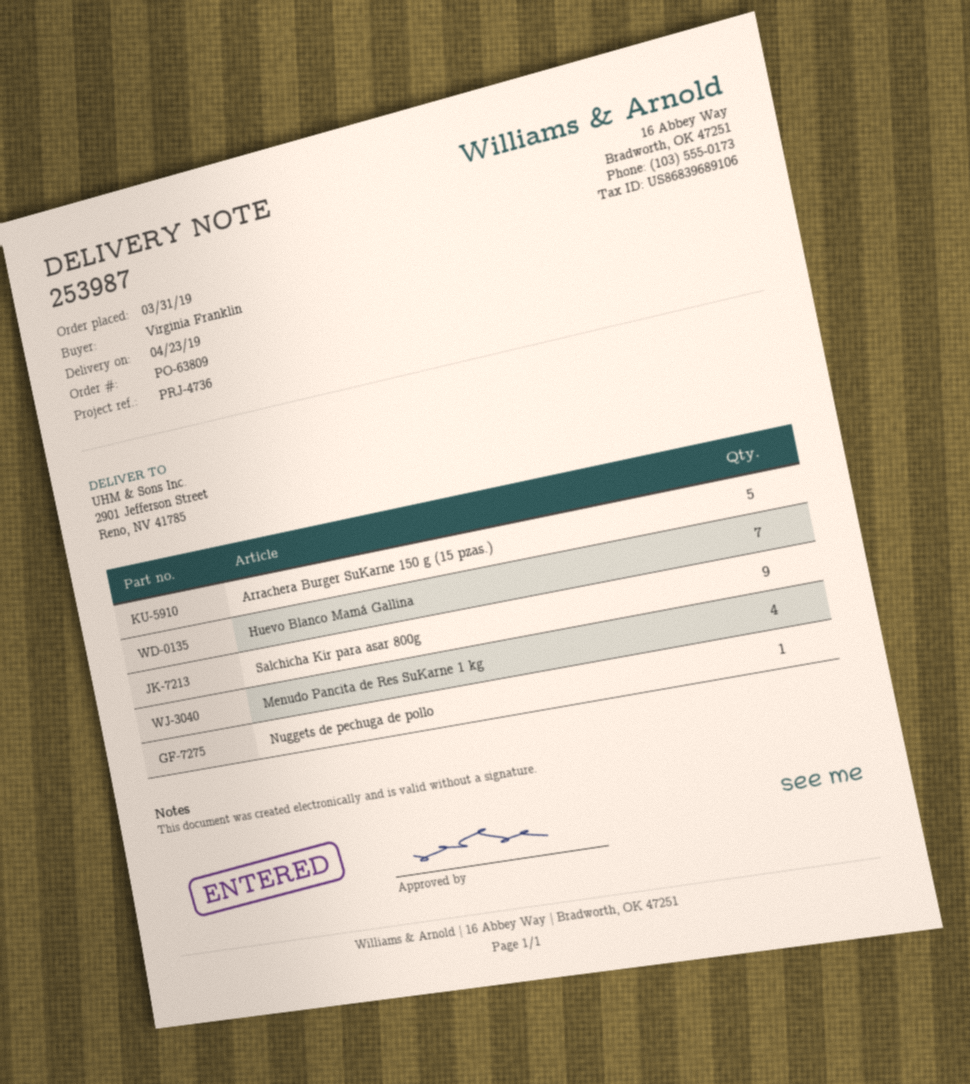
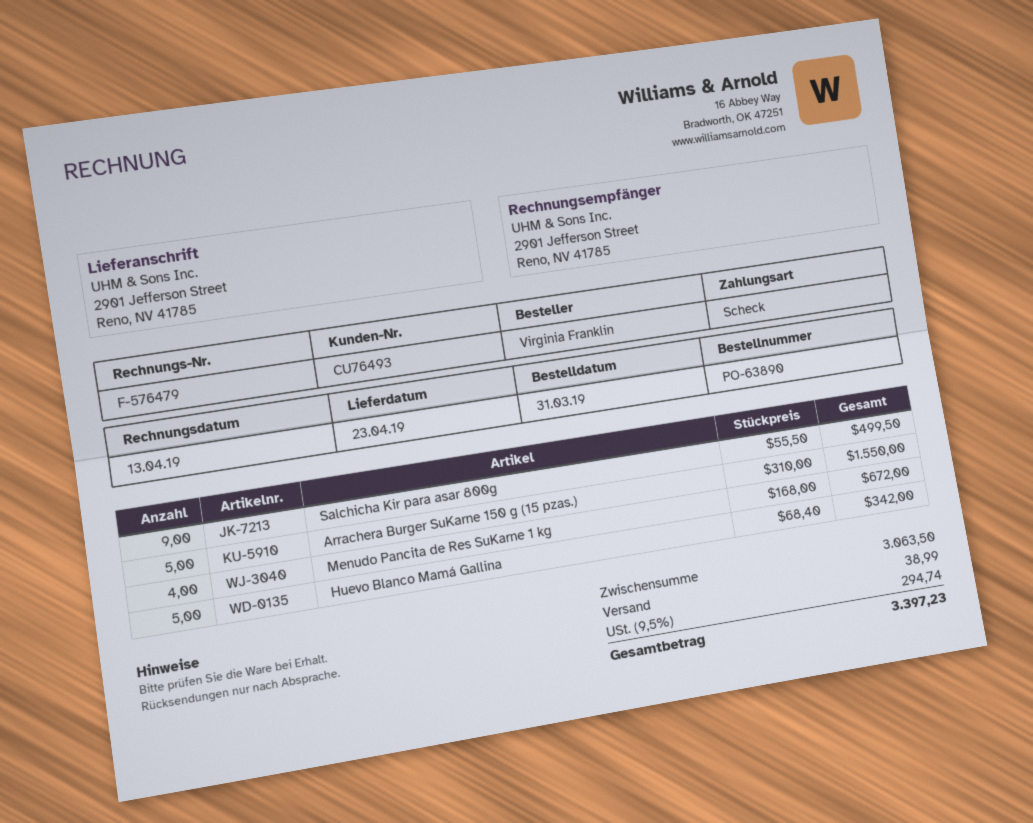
order number: PO-63809 -> PO-63890
Huevo Blanco Mamá Gallina: 7 -> 5
Nuggets de pechuga de pollo: 1 -> none

